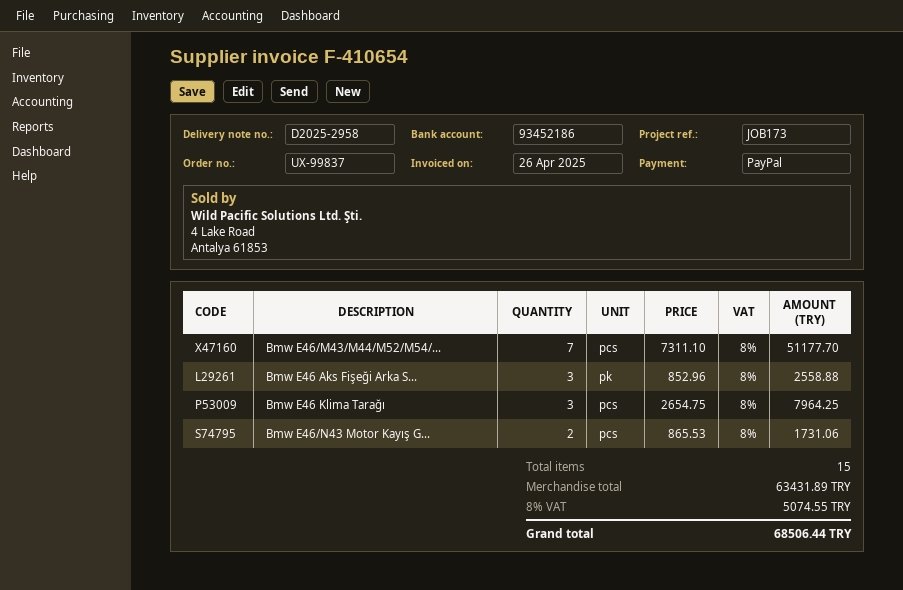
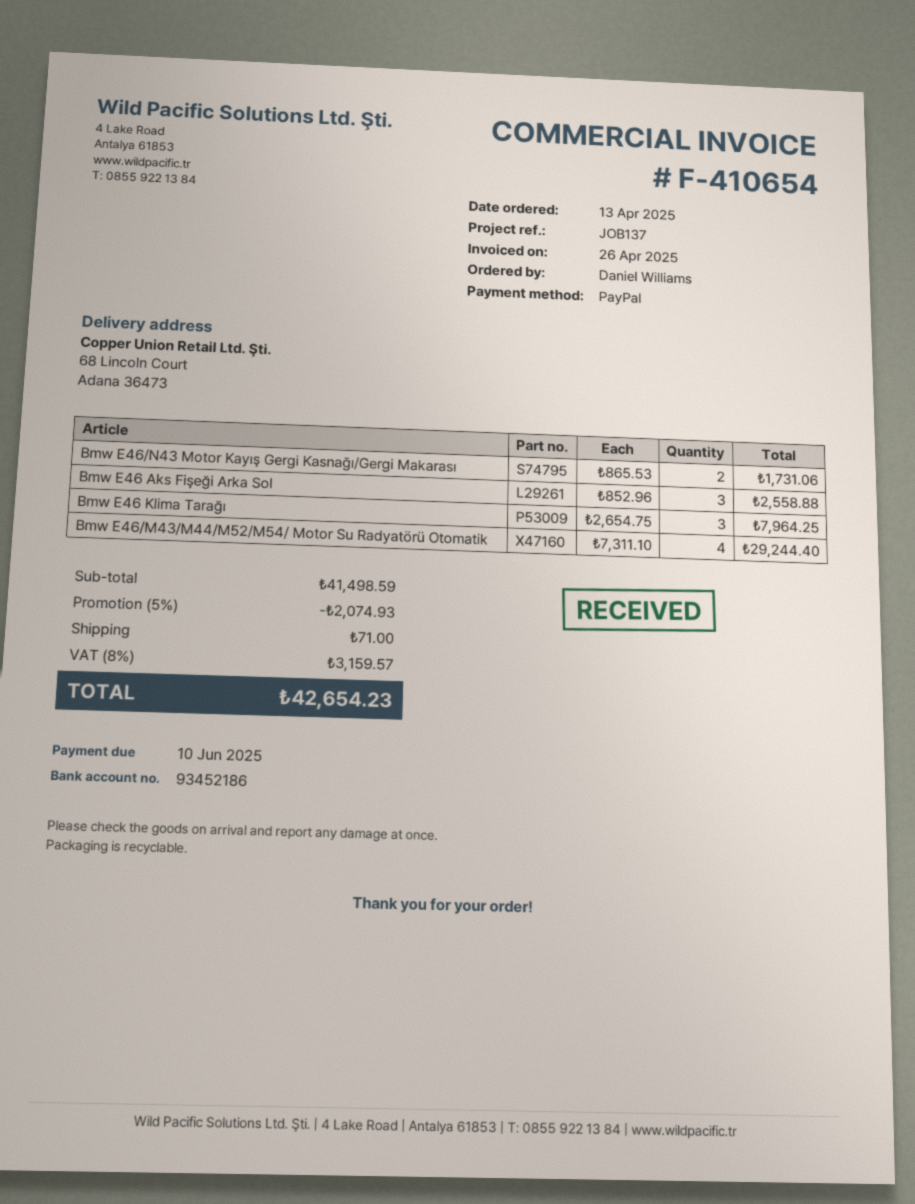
reference: JOB173 -> JOB137
Bmw E46/M43/M44/M52/M54/...: 7 x 7311.10 = 51177.70 -> 4 x 7311.10 = 29244.40
subtotal: 63431.89 -> 41498.59
discount: none -> 5% = 2074.93
shipping: none -> 71.00
tax: 8% = 5074.55 -> 8% = 3159.57
total: 68506.44 -> 42654.23

